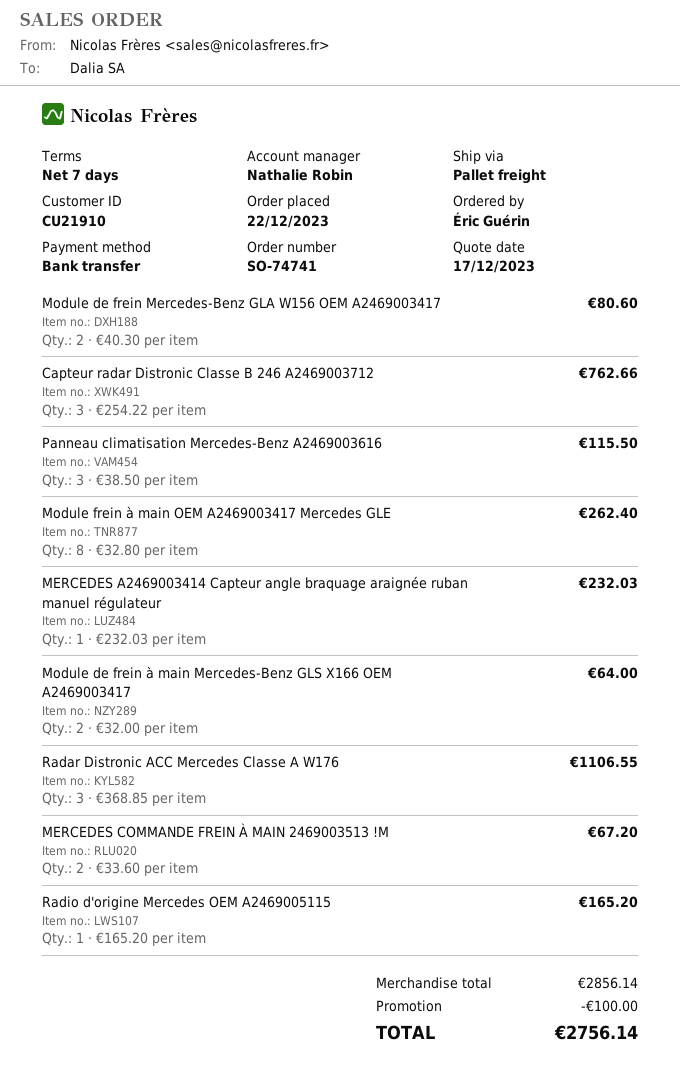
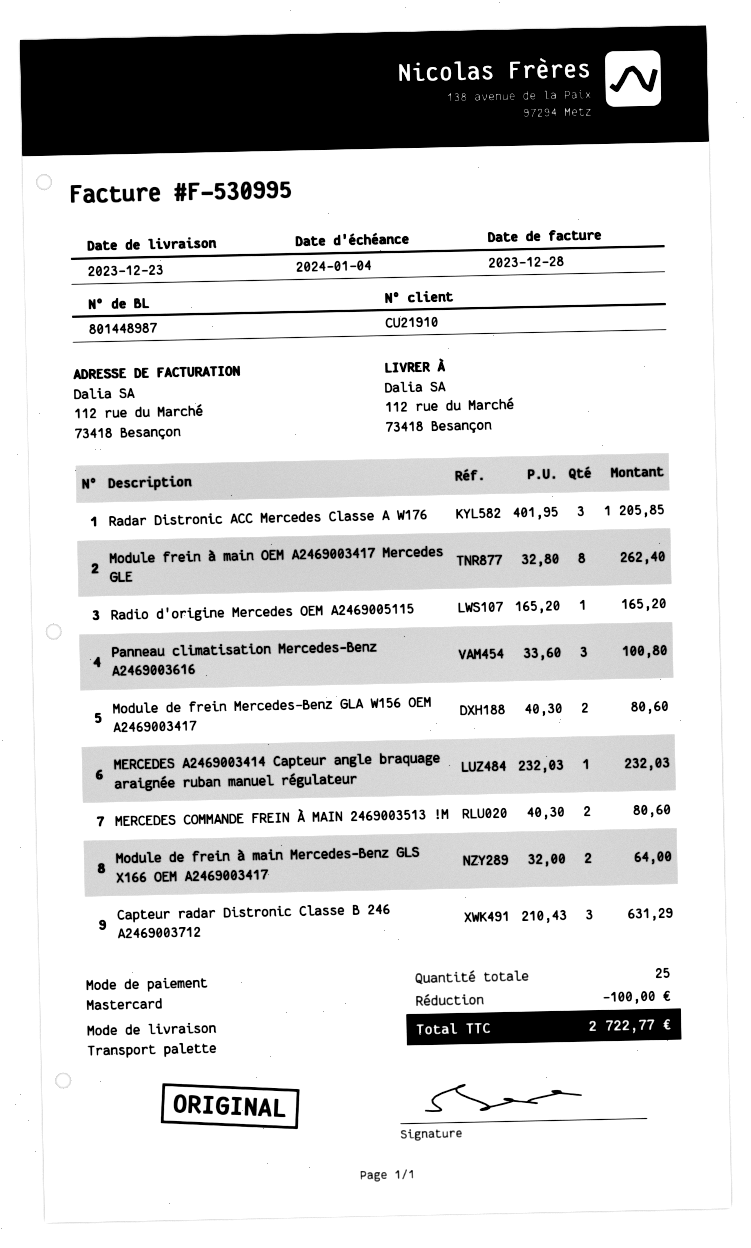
payment method: bank transfer -> Mastercard
Capteur radar Distronic Classe B 246 A2469003712: 3 x 254.22 = 762.66 -> 3 x 210.43 = 631.29
Panneau climatisation Mercedes-Benz A2469003616: 3 x 38.50 = 115.50 -> 3 x 33.60 = 100.80
Radar Distronic ACC Mercedes Classe A W176: 3 x 368.85 = 1106.55 -> 3 x 401.95 = 1205.85
MERCEDES COMMANDE FREIN À MAIN 2469003513 !M: 2 x 33.60 = 67.20 -> 2 x 40.30 = 80.60
total: 2756.14 -> 2722.77

